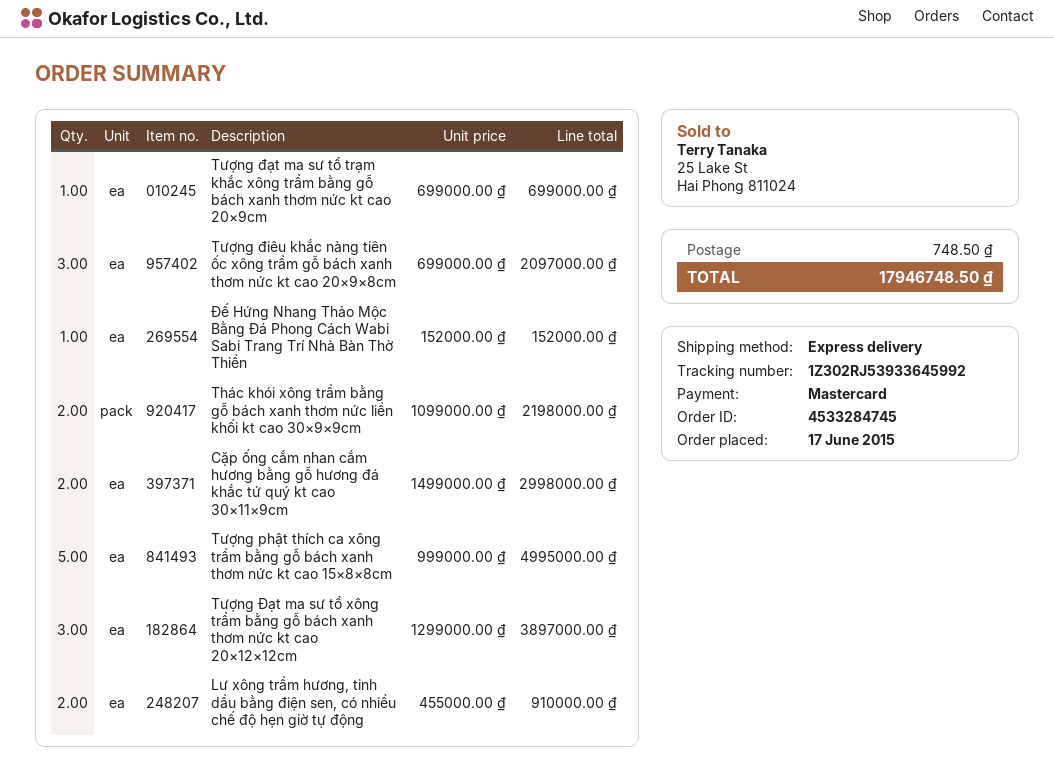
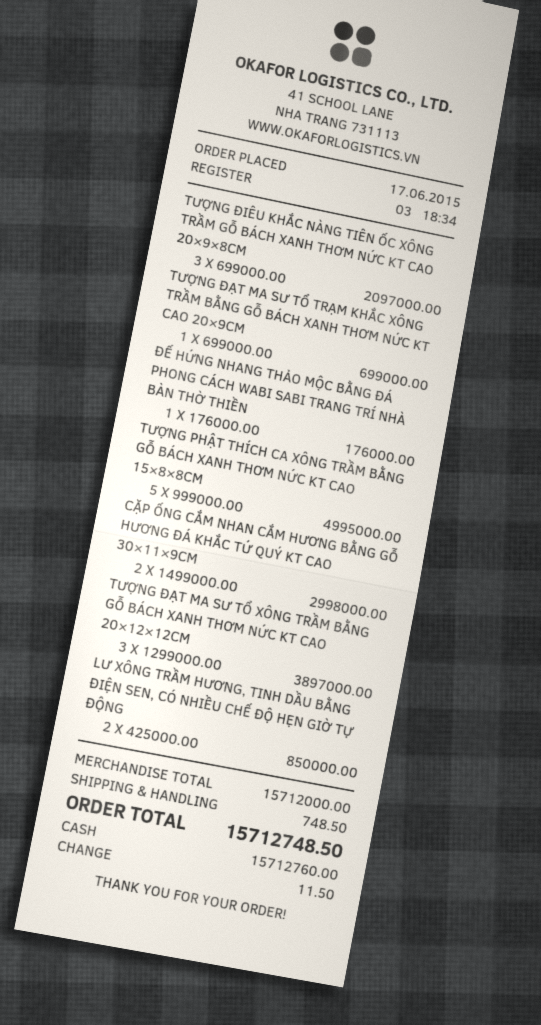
payment method: Mastercard -> cash
Đế Hứng Nhang Thảo Mộc Bằng Đá Phong Cách Wabi Sabi Trang Trí Nhà Bàn Thờ Thiền: 1 x 152000.00 = 152000.00 -> 1 x 176000.00 = 176000.00
Thác khói xông trầm bằng gỗ bách xanh thơm nức liền khối kt cao 30×9×9cm: 2 x 1099000.00 = 2198000.00 -> none
Lư xông trầm hương, tinh dầu bằng điện sen, có nhiều chế độ hẹn giờ tự động: 2 x 455000.00 = 910000.00 -> 2 x 425000.00 = 850000.00
total: 17946748.50 -> 15712748.50

